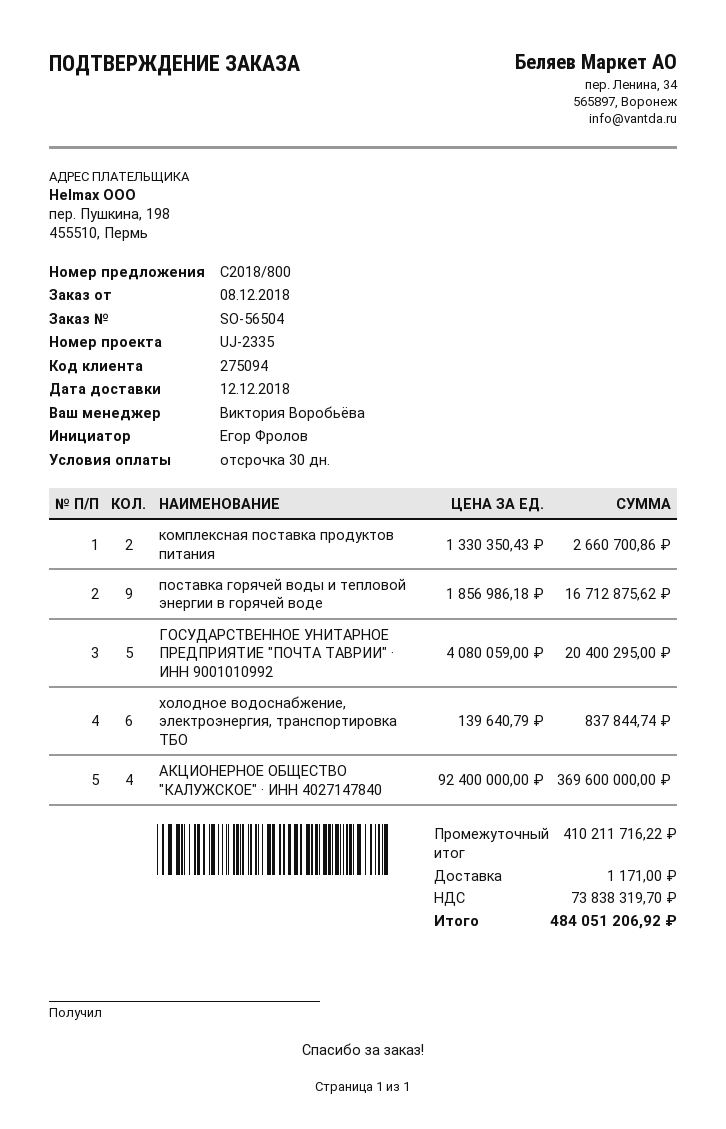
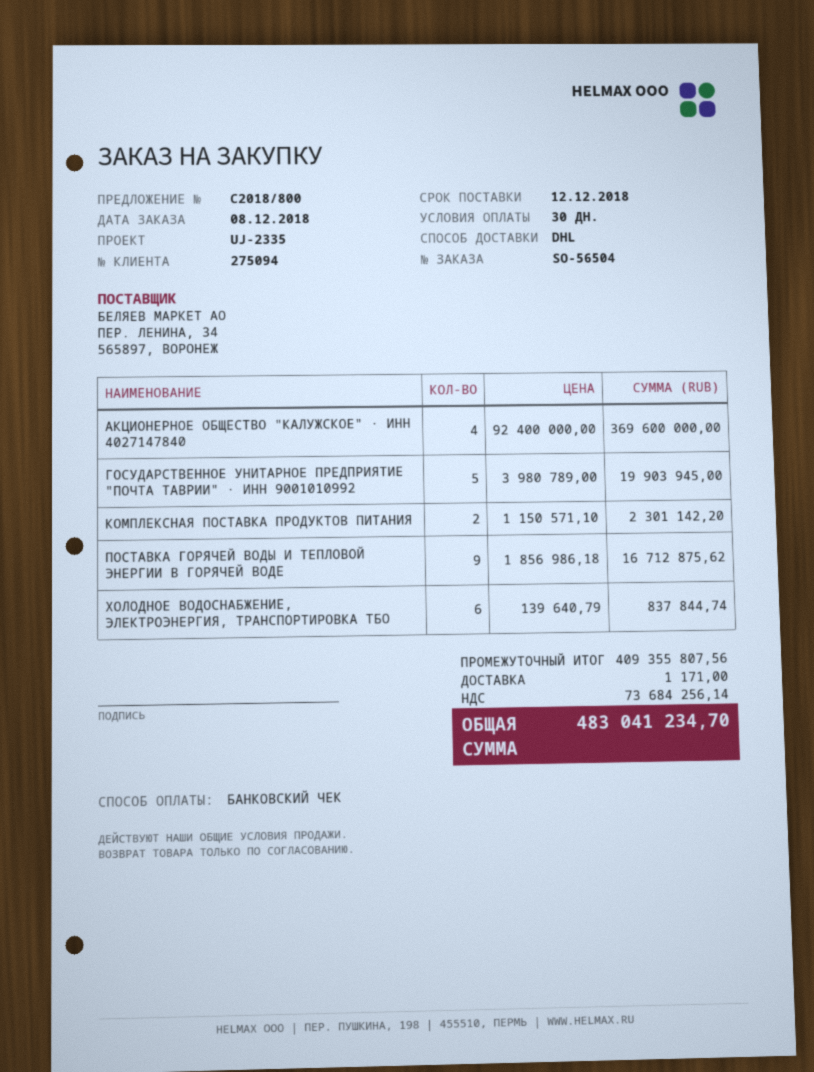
комплексная поставка продуктов питания: 2 x 1330350.43 = 2660700.86 -> 2 x 1150571.10 = 2301142.20
ГОСУДАРСТВЕННОЕ УНИТАРНОЕ ПРЕДПРИЯТИЕ "ПОЧТА ТАВРИИ" · ИНН 9001010992: 5 x 4080059.00 = 20400295.00 -> 5 x 3980789.00 = 19903945.00
subtotal: 410211716.22 -> 409355807.56
tax: 73838319.70 -> 73684256.14
total: 484051206.92 -> 483041234.70

